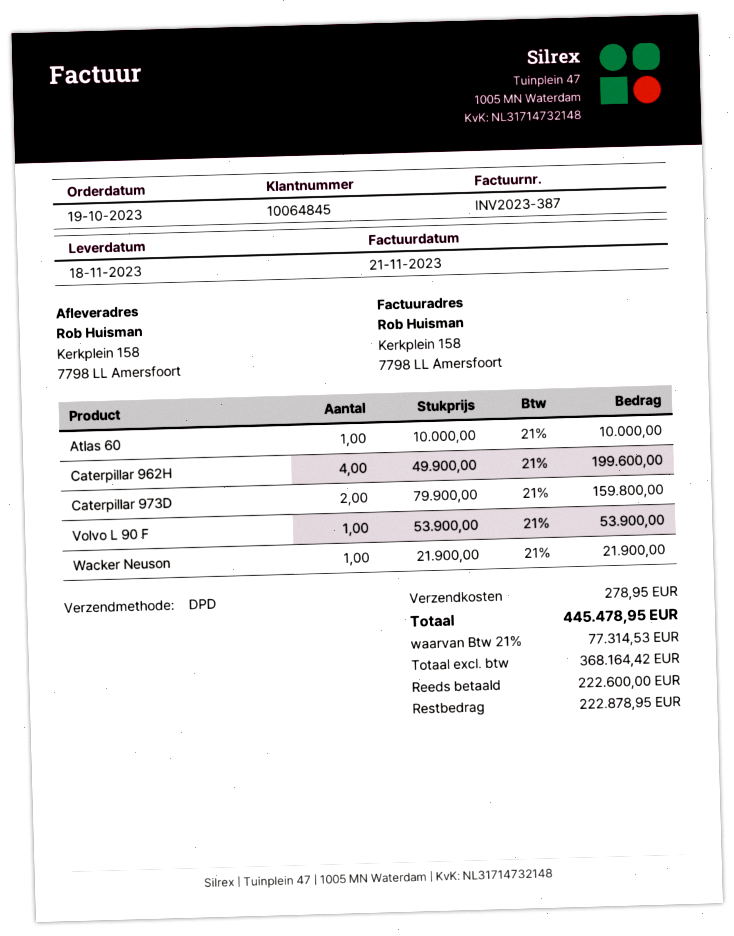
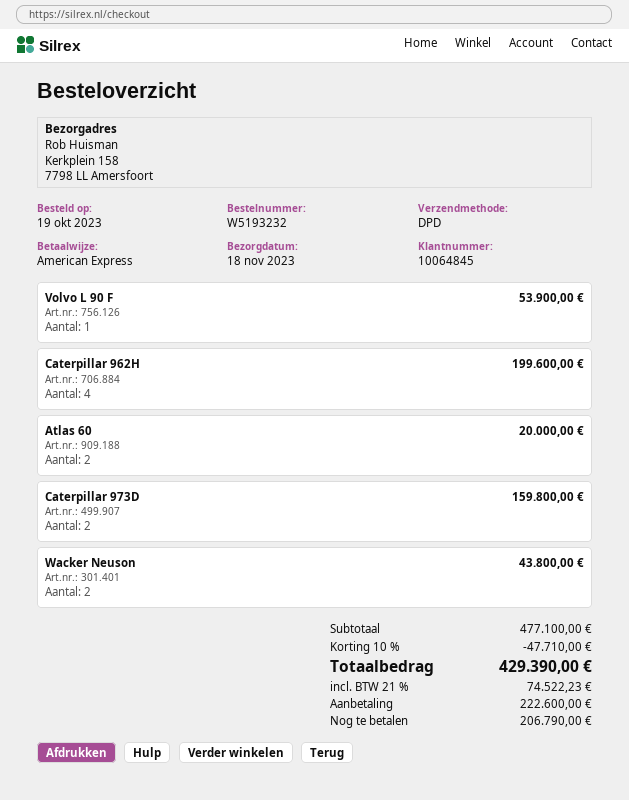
Atlas 60: 1 for 10000.00 -> 2 for 20000.00
Wacker Neuson: 1 for 21900.00 -> 2 for 43800.00
discount: none -> 10% = 47710.00
shipping: 278.95 -> none
tax: 21% = 77314.53 -> 21% = 74522.23
total: 445478.95 -> 429390.00
balance: 222878.95 -> 206790.00

